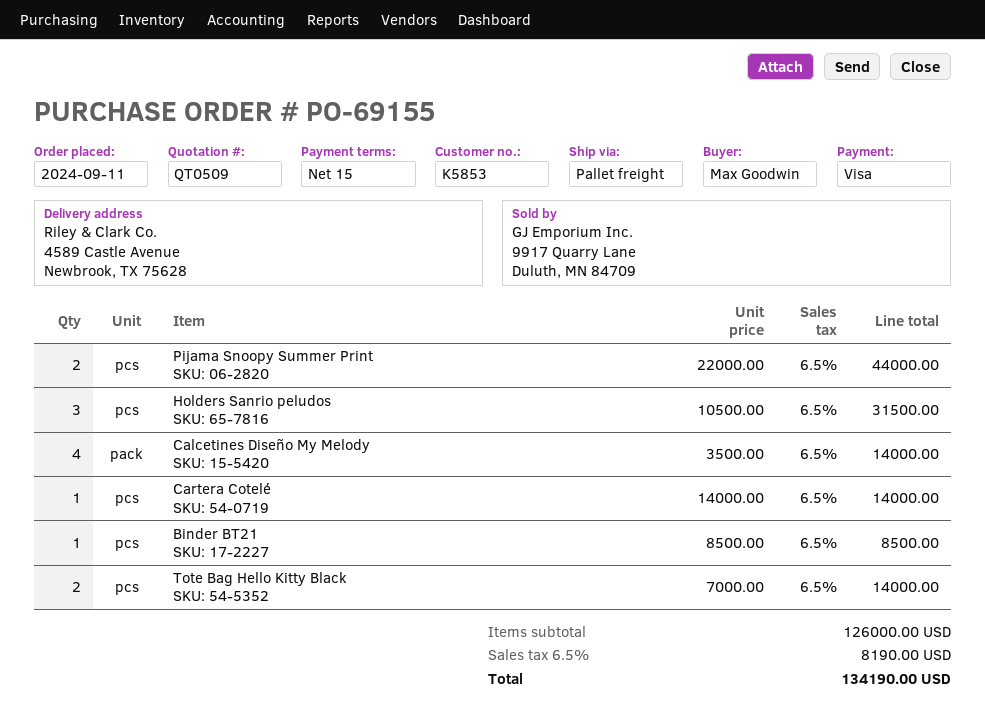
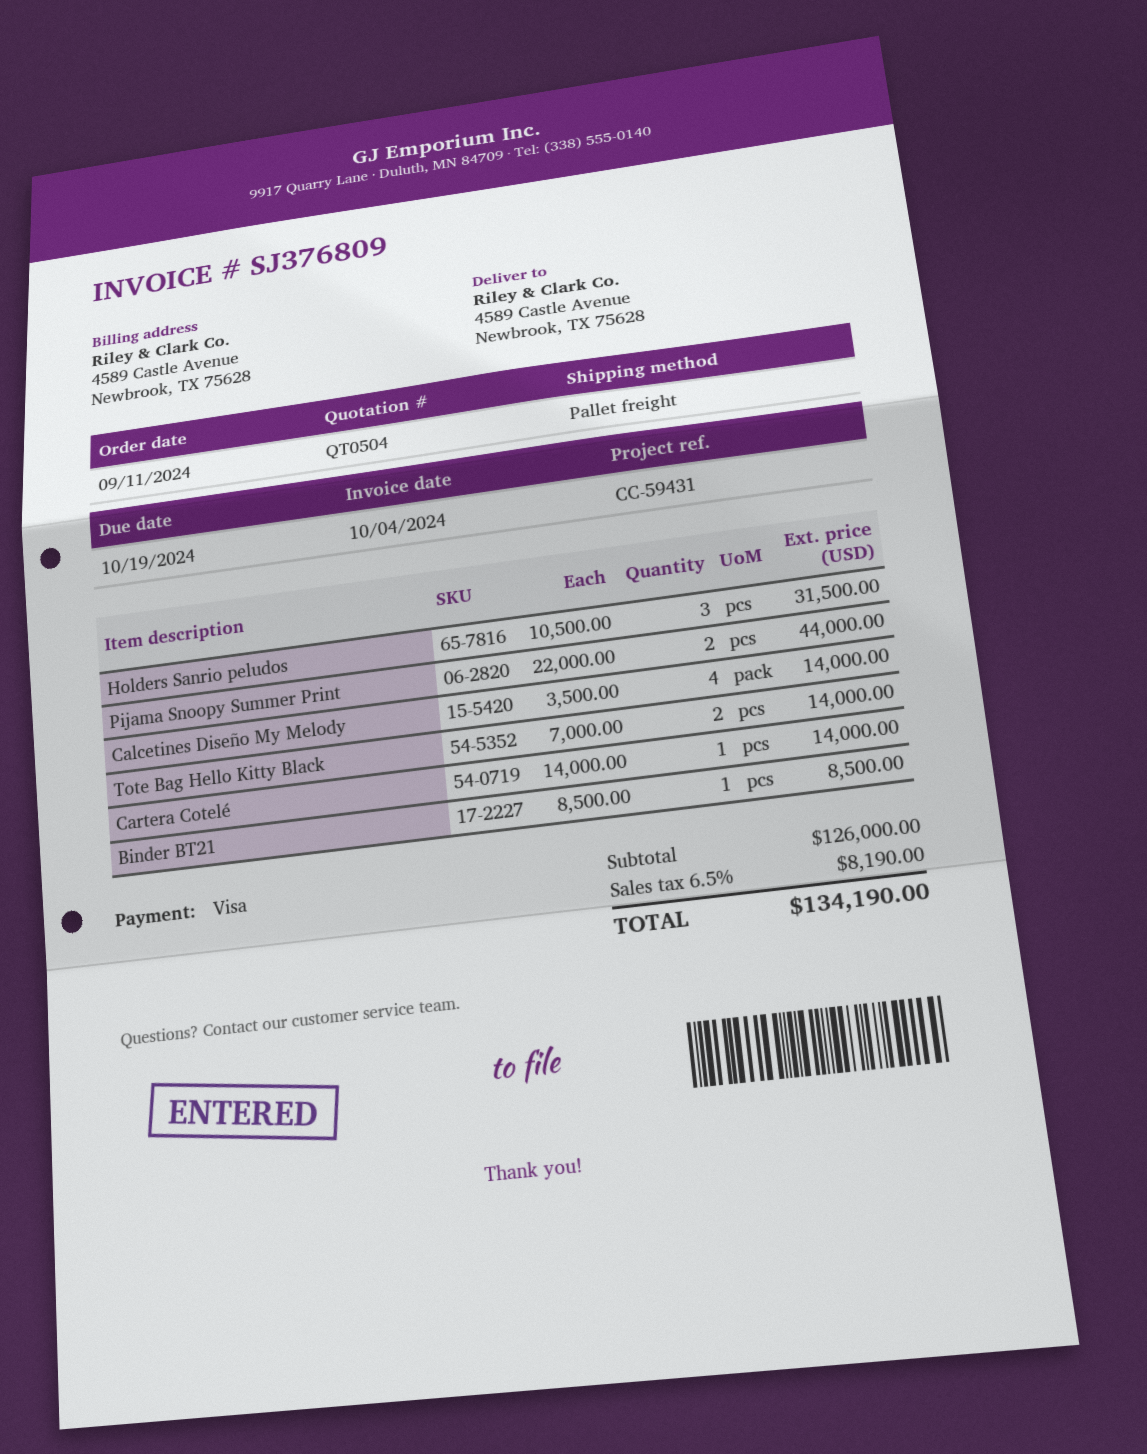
quote number: QT0509 -> QT0504

